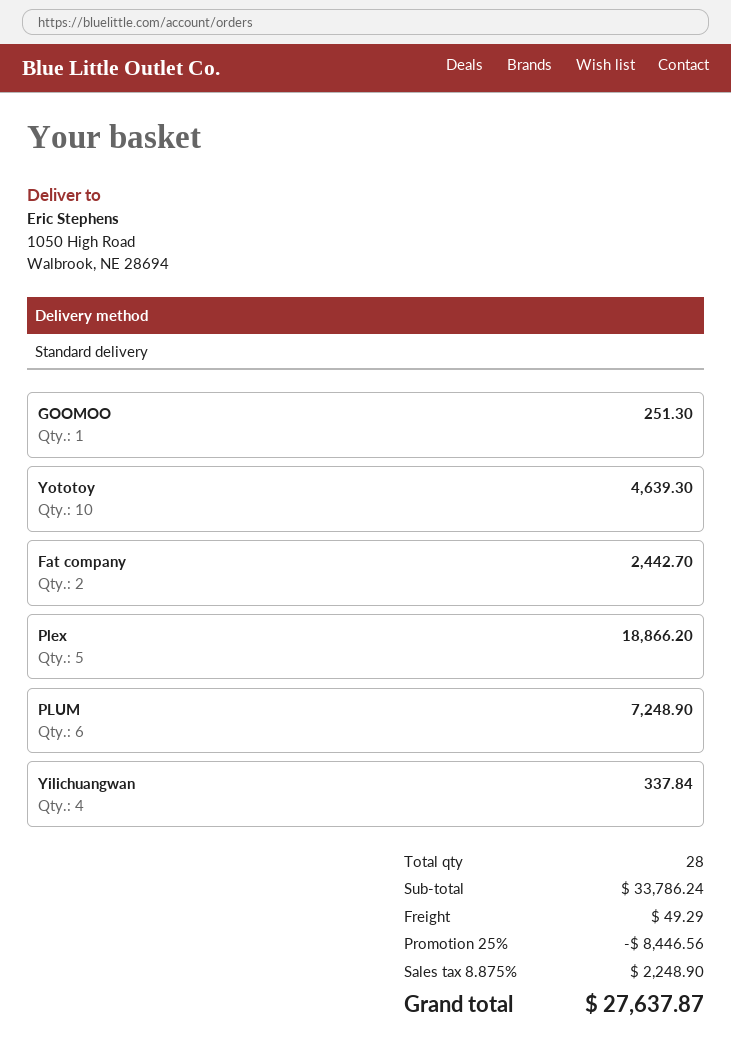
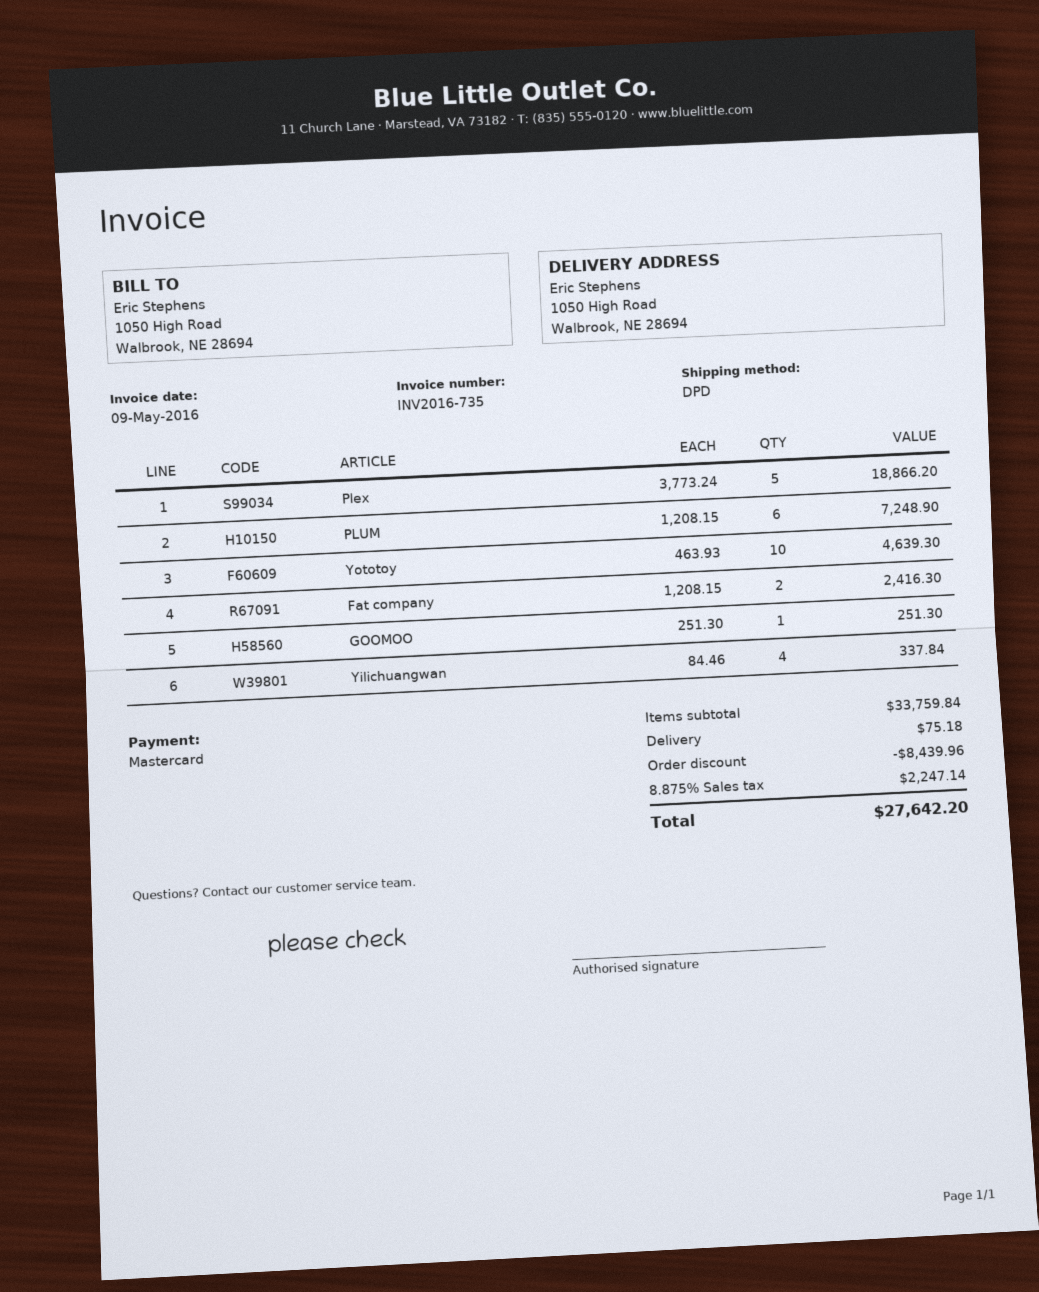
shipping method: standard -> DPD
Fat company: 2 for 2442.70 -> 2 for 2416.30
subtotal: 33786.24 -> 33759.84
discount: 8446.56 -> 8439.96
shipping: 49.29 -> 75.18
tax: 8.875% = 2248.90 -> 8.875% = 2247.14
total: 27637.87 -> 27642.20

